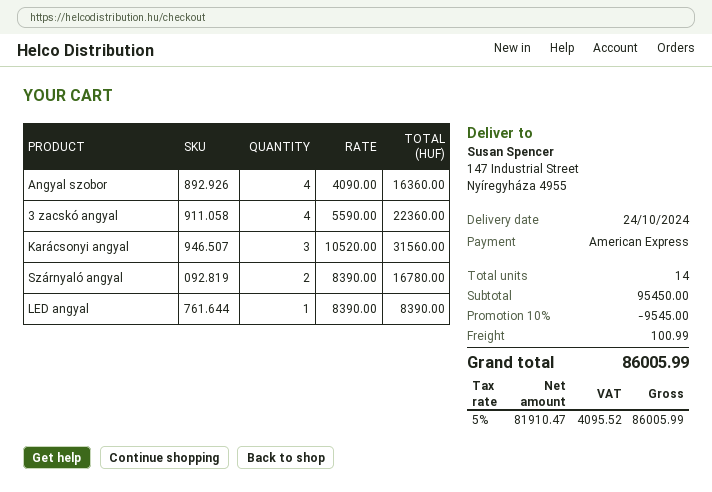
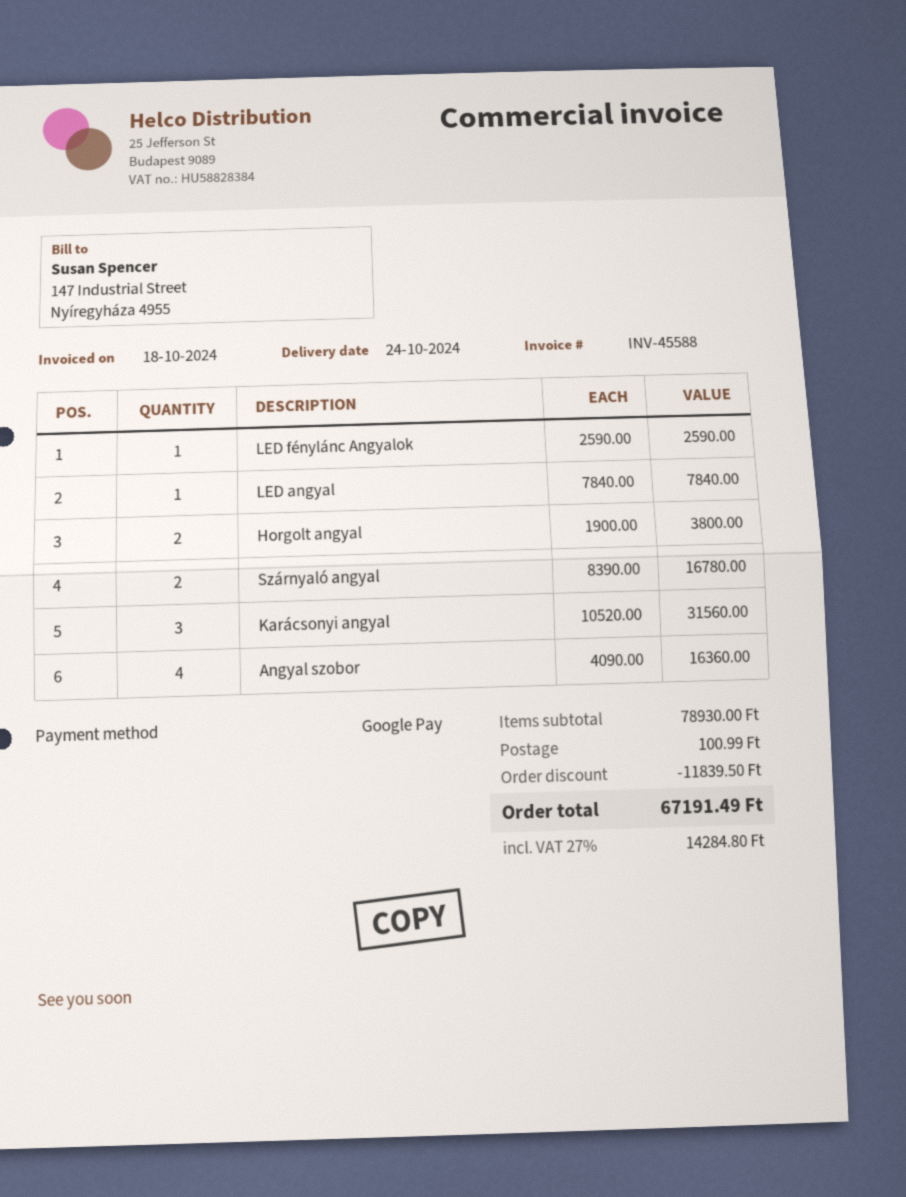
payment method: American Express -> Google Pay
3 zacskó angyal: 4 x 5590.00 = 22360.00 -> none
LED angyal: 1 x 8390.00 = 8390.00 -> 1 x 7840.00 = 7840.00
LED fénylánc Angyalok: none -> 1 x 2590.00 = 2590.00
Horgolt angyal: none -> 2 x 1900.00 = 3800.00
subtotal: 95450.00 -> 78930.00
discount: 9545.00 -> 11839.50
tax: 5% = 4095.52 -> 27% = 14284.80
total: 86005.99 -> 67191.49

